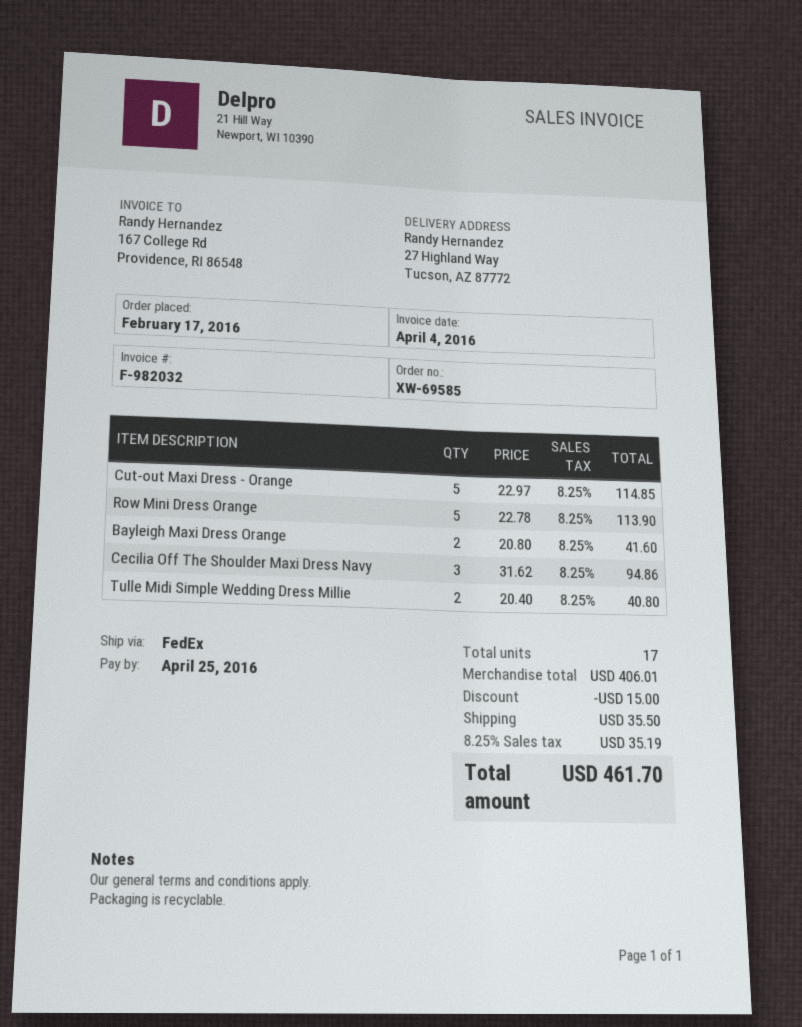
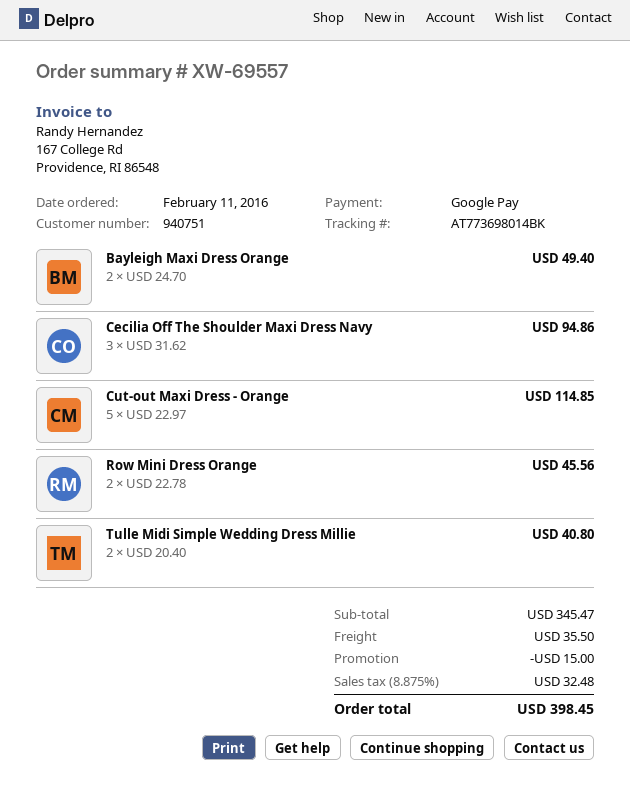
order number: XW-69585 -> XW-69557
order date: 2016-02-17 -> 2016-02-11
Row Mini Dress Orange: 5 x 22.78 = 113.90 -> 2 x 22.78 = 45.56
Bayleigh Maxi Dress Orange: 2 x 20.80 = 41.60 -> 2 x 24.70 = 49.40
subtotal: 406.01 -> 345.47
tax: 8.25% = 35.19 -> 8.875% = 32.48
total: 461.70 -> 398.45

